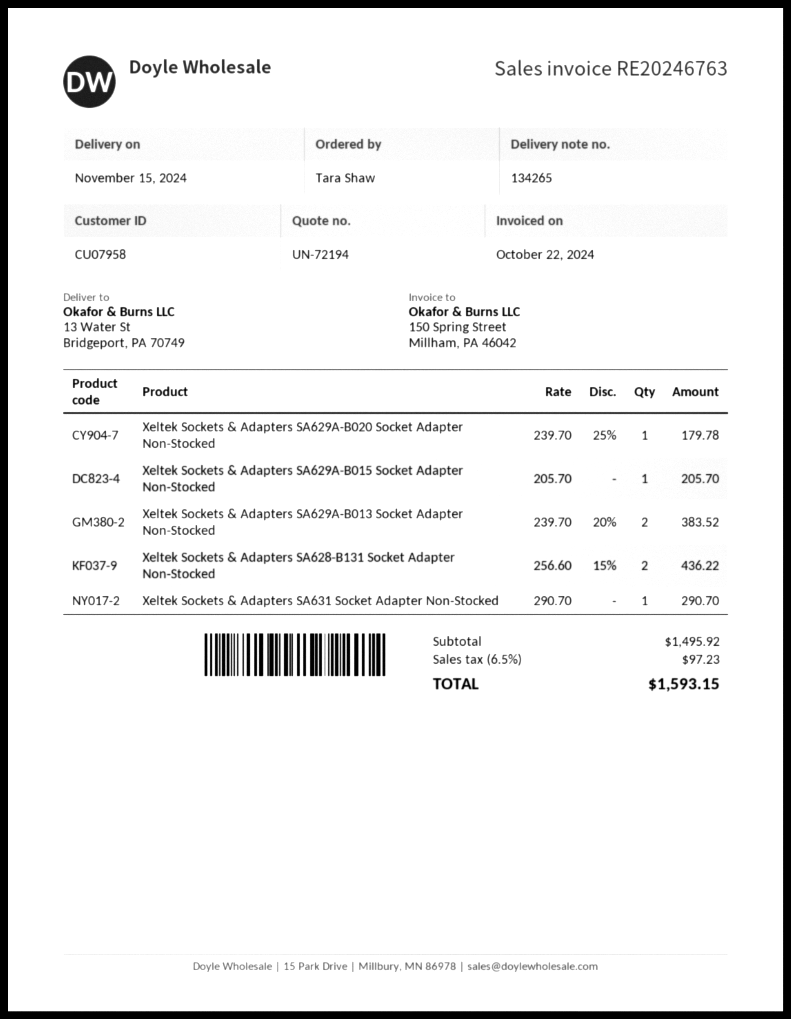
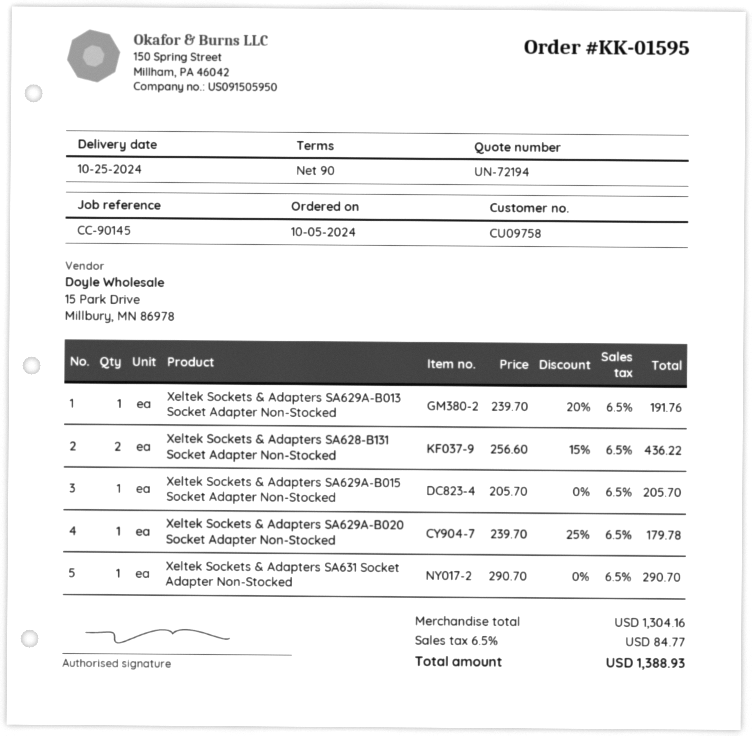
delivery date: 2024-11-15 -> 2024-10-25
customer number: CU07958 -> CU09758
Xeltek Sockets & Adapters SA629A-B013 Socket Adapter Non-Stocked: 2 x 239.70 - 20% = 383.52 -> 1 x 239.70 - 20% = 191.76
subtotal: 1495.92 -> 1304.16
tax: 6.5% = 97.23 -> 6.5% = 84.77
total: 1593.15 -> 1388.93

